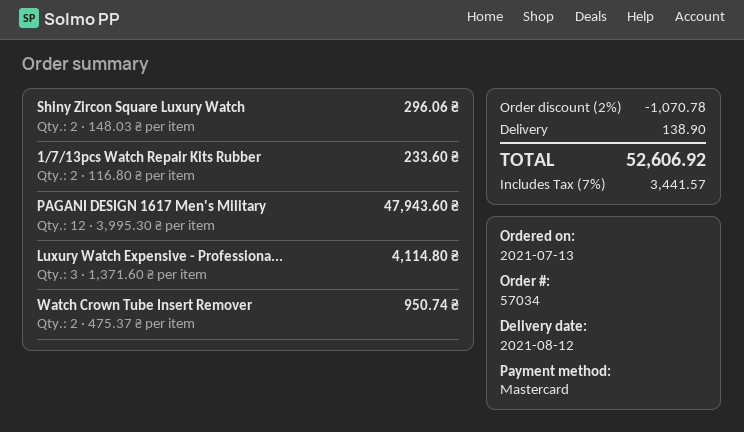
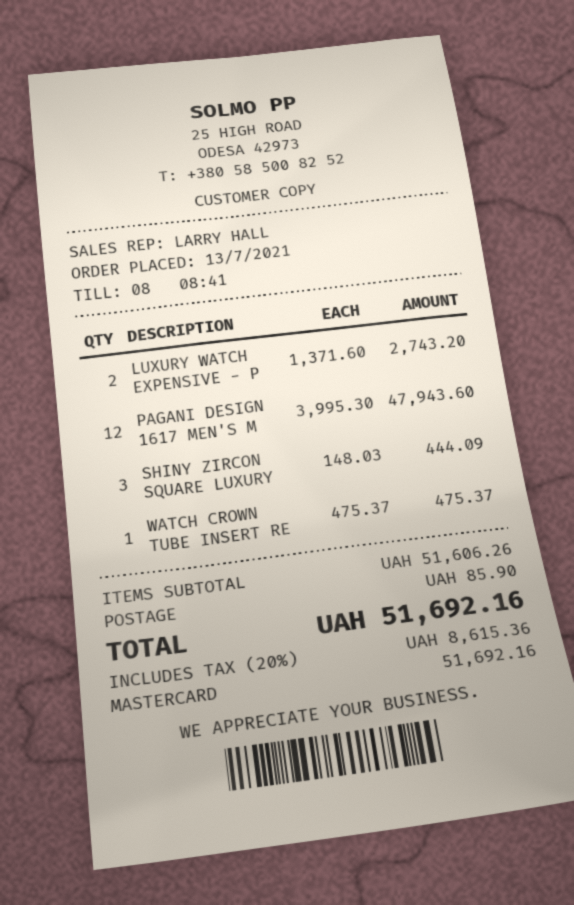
Shiny Zircon Square Luxury Watch: 2 x 148.03 = 296.06 -> 3 x 148.03 = 444.09
1/7/13pcs Watch Repair Kits Rubber: 2 x 116.80 = 233.60 -> none
Luxury Watch Expensive - Professiona...: 3 x 1371.60 = 4114.80 -> 2 x 1371.60 = 2743.20
Watch Crown Tube Insert Remover: 2 x 475.37 = 950.74 -> 1 x 475.37 = 475.37
discount: 2% = 1070.78 -> none
shipping: 138.90 -> 85.90
tax: 7% = 3441.57 -> 20% = 8615.36
total: 52606.92 -> 51692.16

